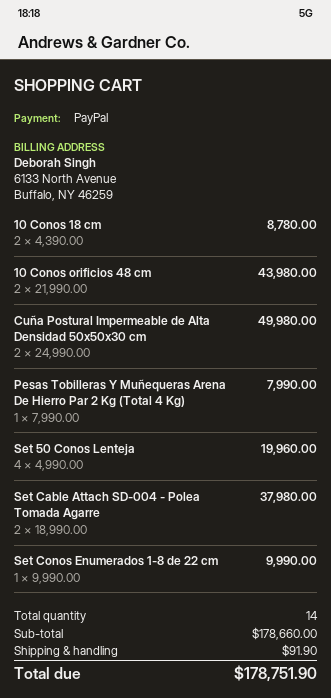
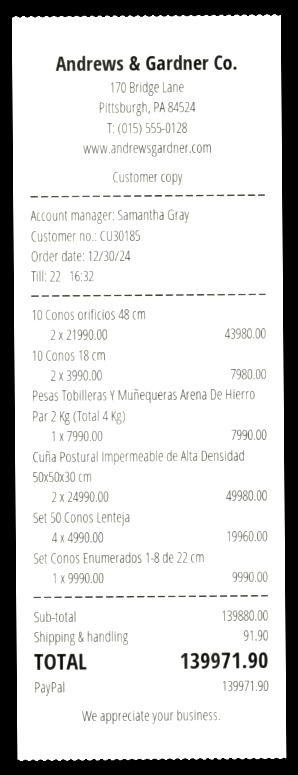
10 Conos 18 cm: 2 x 4390.00 = 8780.00 -> 2 x 3990.00 = 7980.00
Set Cable Attach SD-004 - Polea Tomada Agarre: 2 x 18990.00 = 37980.00 -> none
subtotal: 178660.00 -> 139880.00
total: 178751.90 -> 139971.90

